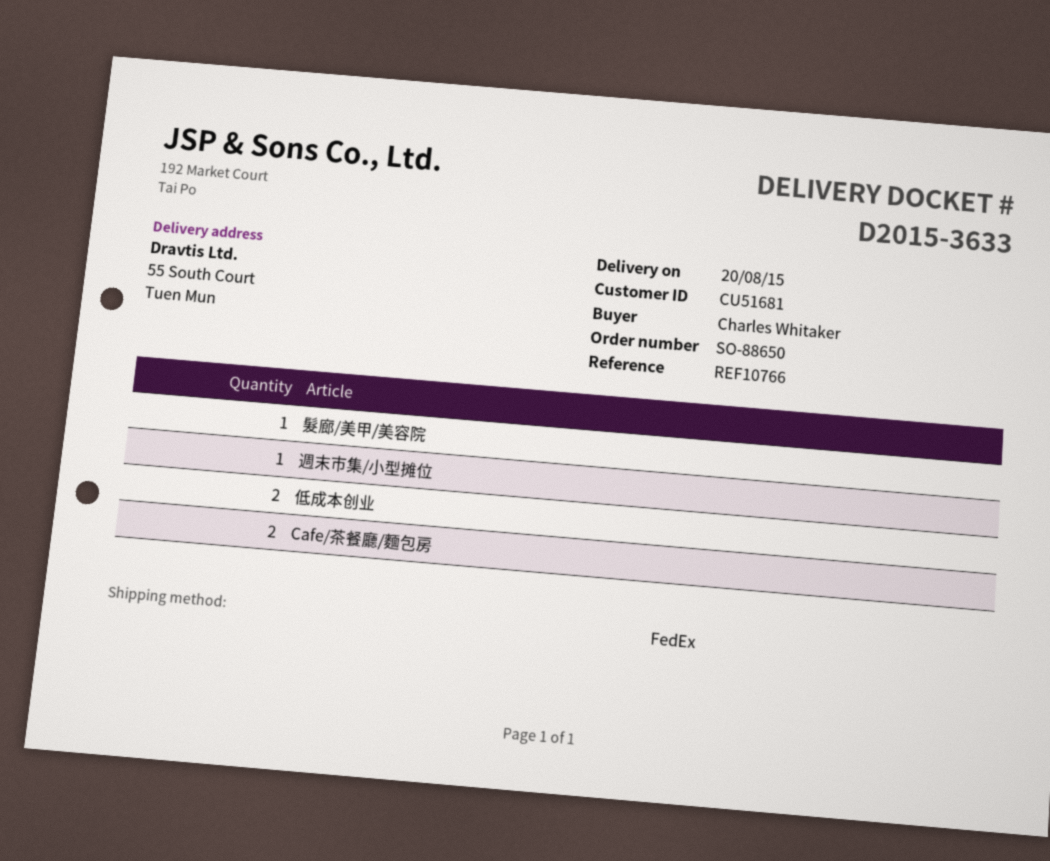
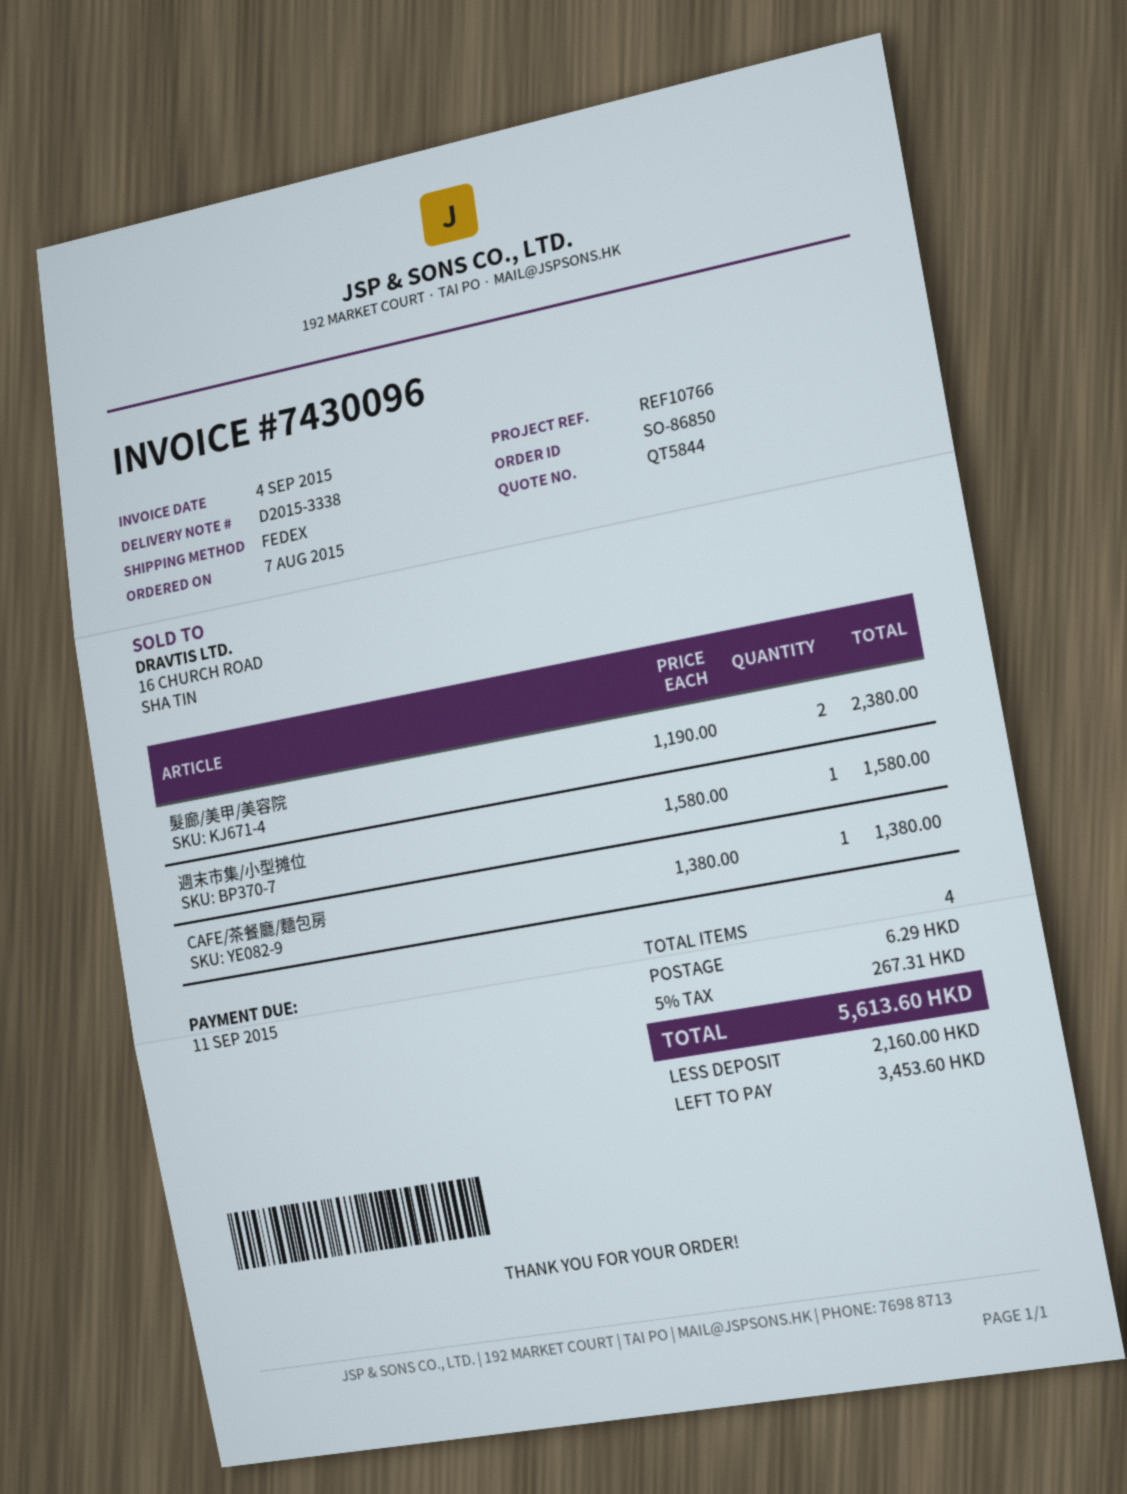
order number: SO-88650 -> SO-86850
delivery note number: D2015-3633 -> D2015-3338
髮廊/美甲/美容院: 1 -> 2
低成本创业: 2 -> none
Cafe/茶餐廳/麵包房: 2 -> 1

